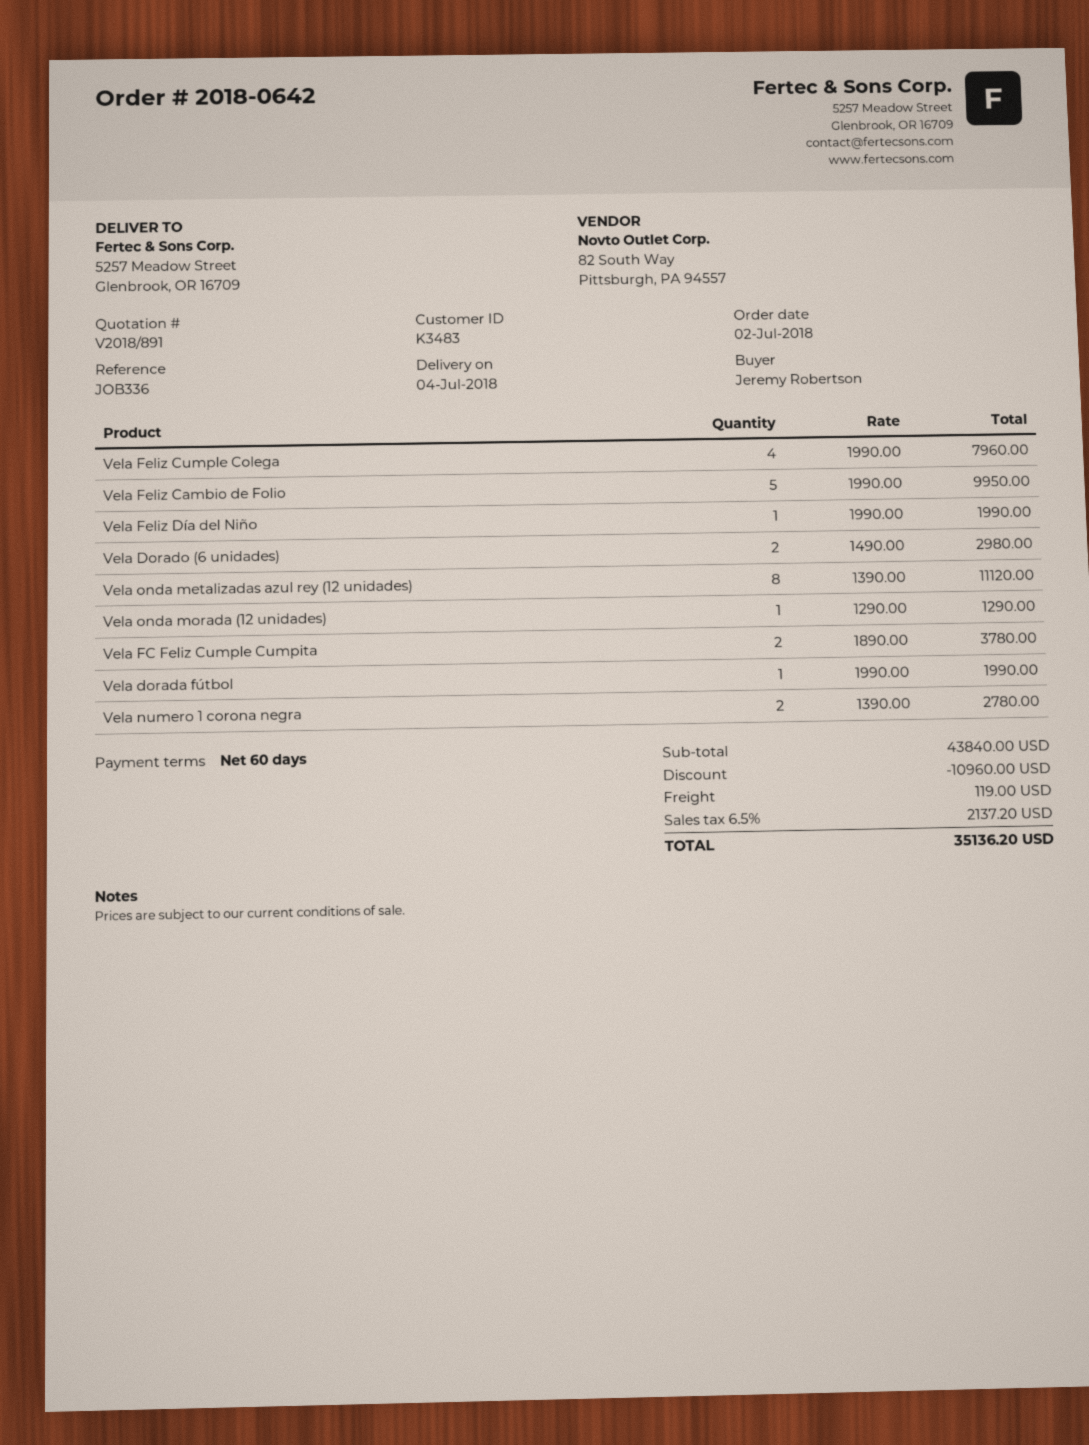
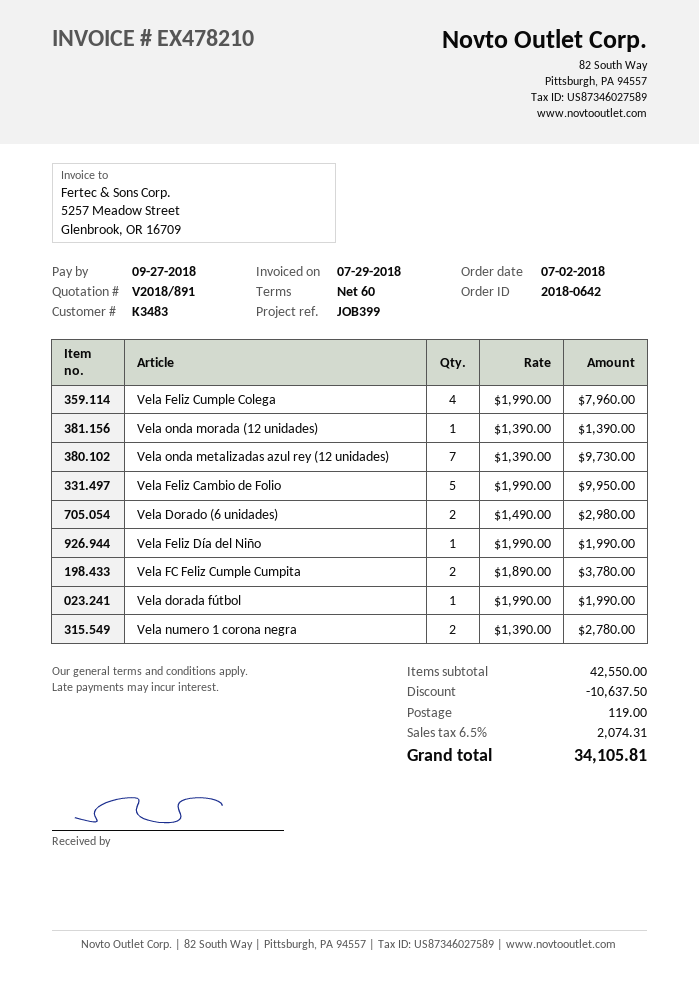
reference: JOB336 -> JOB399
Vela onda metalizadas azul rey (12 unidades): 8 x 1390.00 = 11120.00 -> 7 x 1390.00 = 9730.00
Vela onda morada (12 unidades): 1 x 1290.00 = 1290.00 -> 1 x 1390.00 = 1390.00
subtotal: 43840.00 -> 42550.00
discount: 10960.00 -> 10637.50
tax: 6.5% = 2137.20 -> 6.5% = 2074.31
total: 35136.20 -> 34105.81

